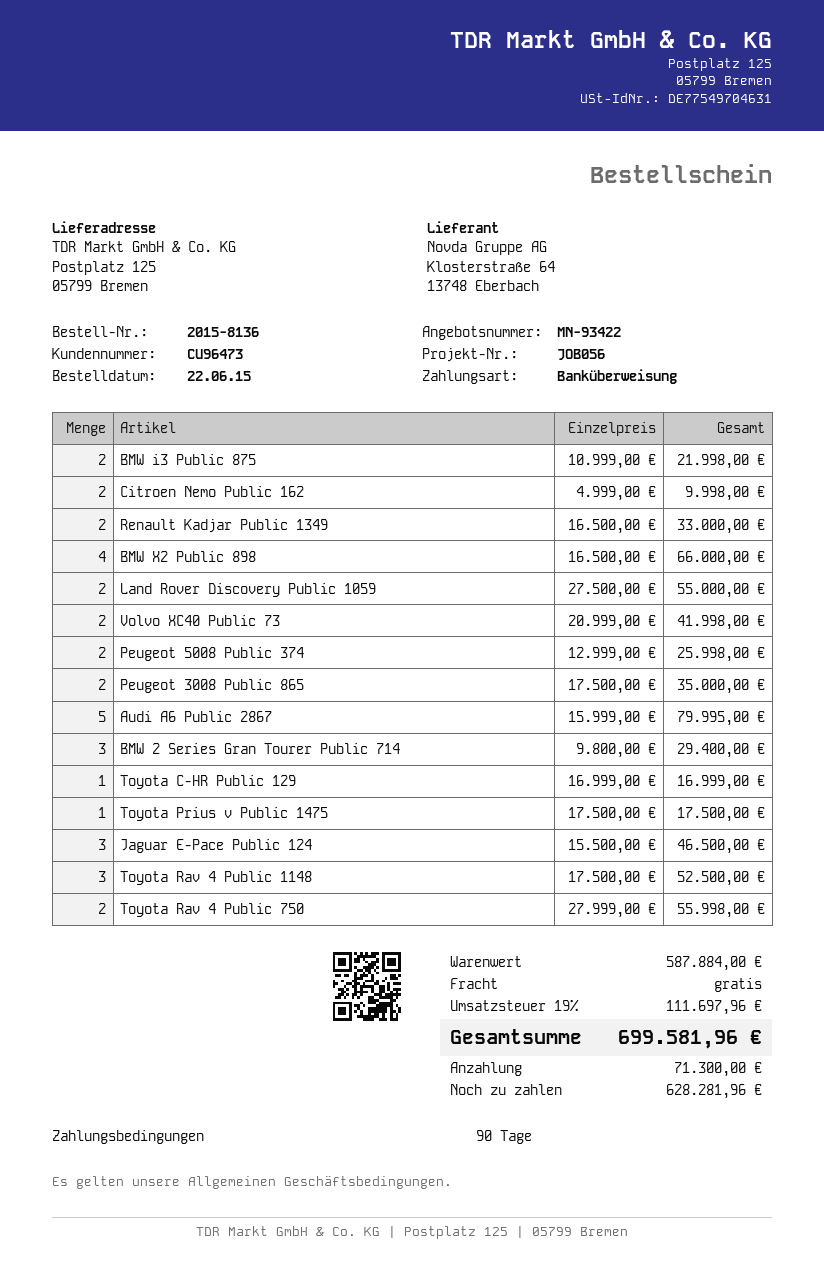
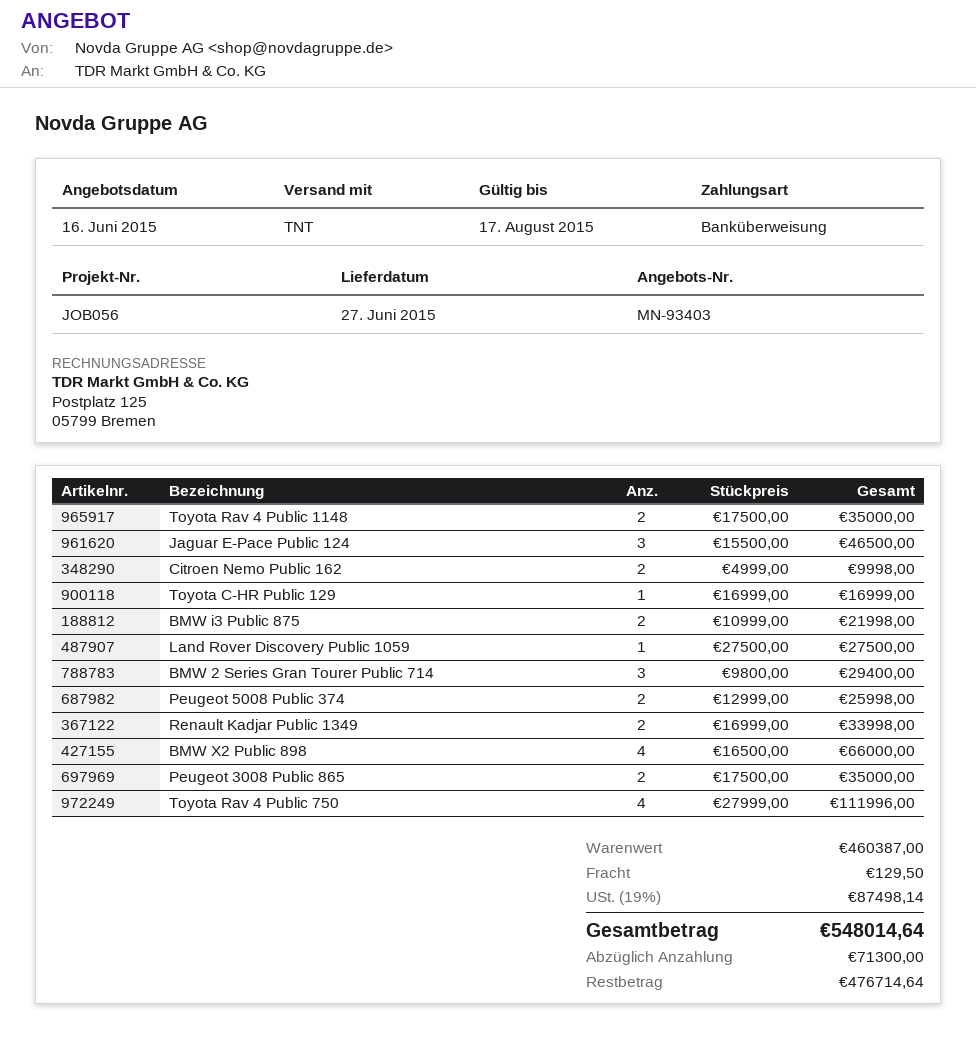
quote number: MN-93422 -> MN-93403
Renault Kadjar Public 1349: 2 x 16500.00 = 33000.00 -> 2 x 16999.00 = 33998.00
Land Rover Discovery Public 1059: 2 x 27500.00 = 55000.00 -> 1 x 27500.00 = 27500.00
Volvo XC40 Public 73: 2 x 20999.00 = 41998.00 -> none
Audi A6 Public 2867: 5 x 15999.00 = 79995.00 -> none
Toyota Prius v Public 1475: 1 x 17500.00 = 17500.00 -> none
Toyota Rav 4 Public 1148: 3 x 17500.00 = 52500.00 -> 2 x 17500.00 = 35000.00
Toyota Rav 4 Public 750: 2 x 27999.00 = 55998.00 -> 4 x 27999.00 = 111996.00
subtotal: 587884.00 -> 460387.00
shipping: 0.00 -> 129.50
tax: 19% = 111697.96 -> 19% = 87498.14
total: 699581.96 -> 548014.64
balance: 628281.96 -> 476714.64

